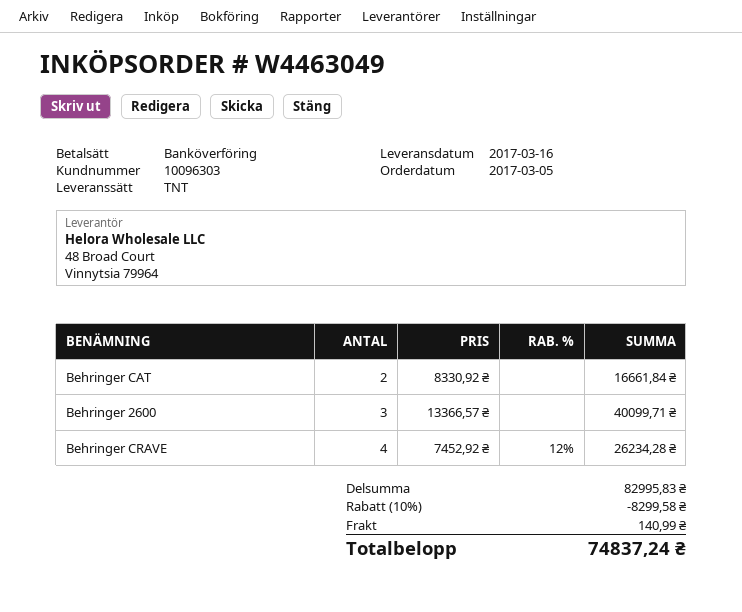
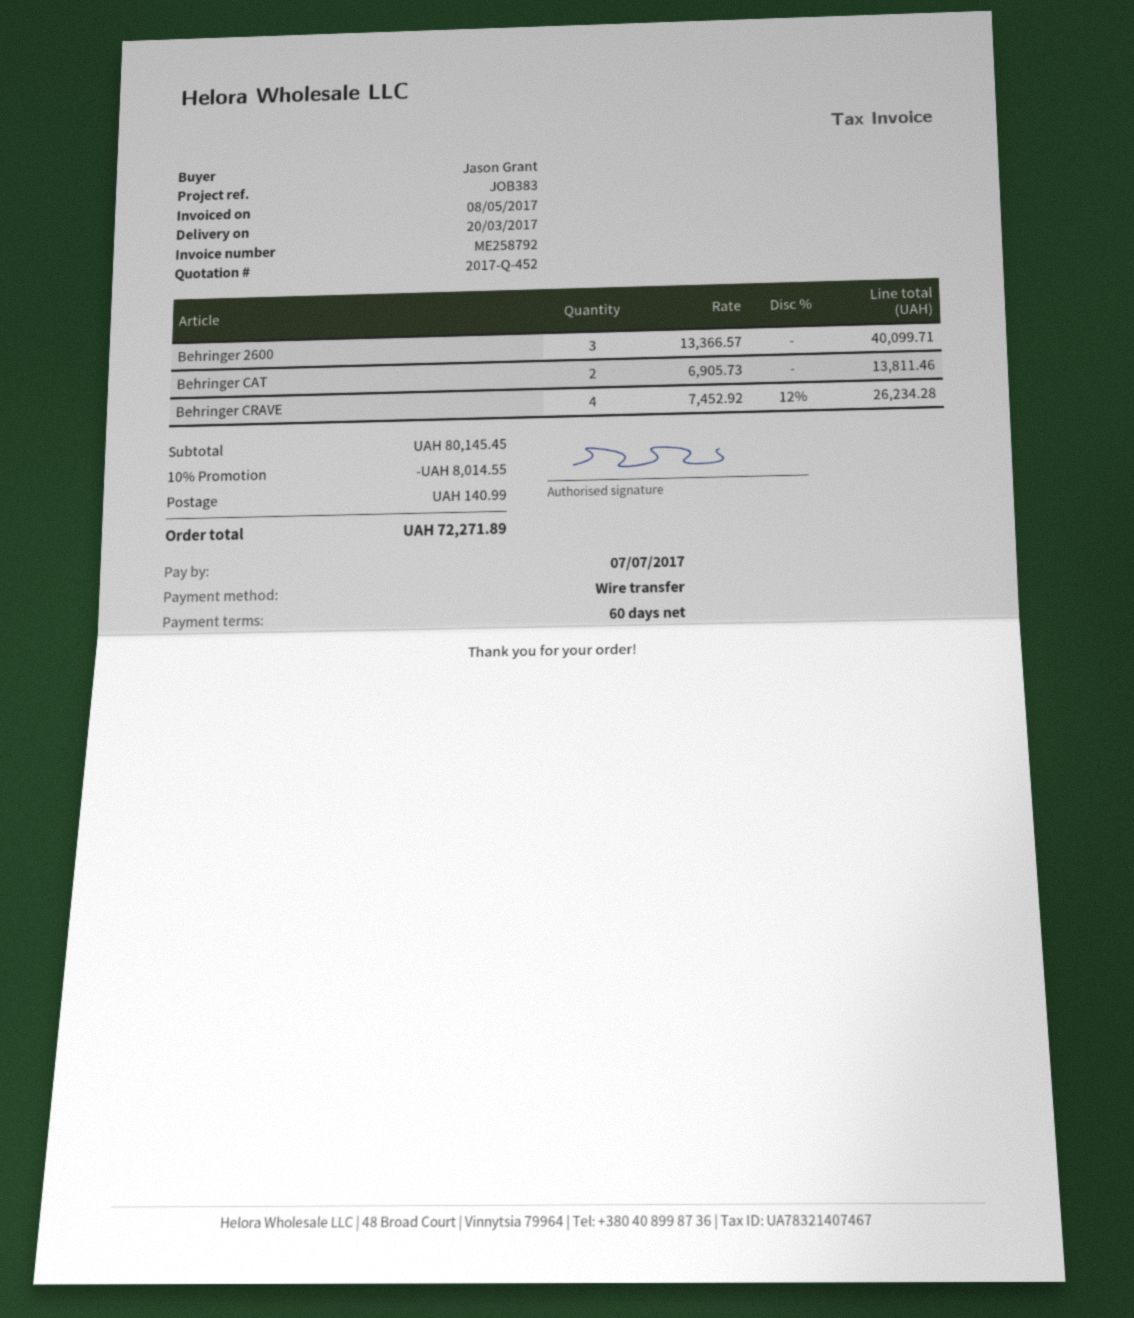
delivery date: 2017-03-16 -> 2017-03-20
Behringer CAT: 2 x 8330.92 = 16661.84 -> 2 x 6905.73 = 13811.46
subtotal: 82995.83 -> 80145.45
discount: 10% = 8299.58 -> 10% = 8014.55
total: 74837.24 -> 72271.89

